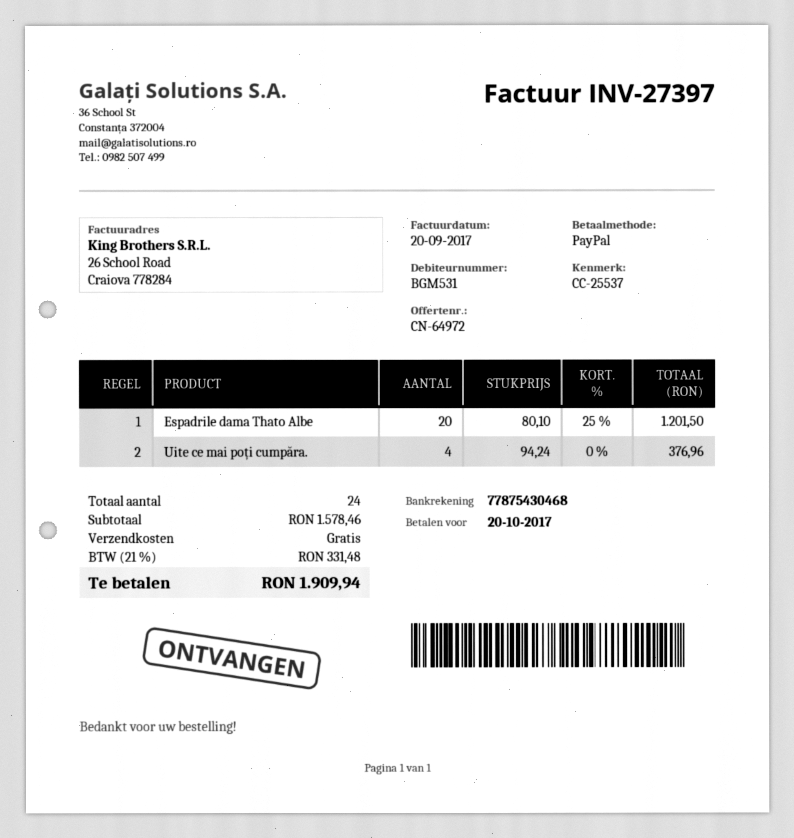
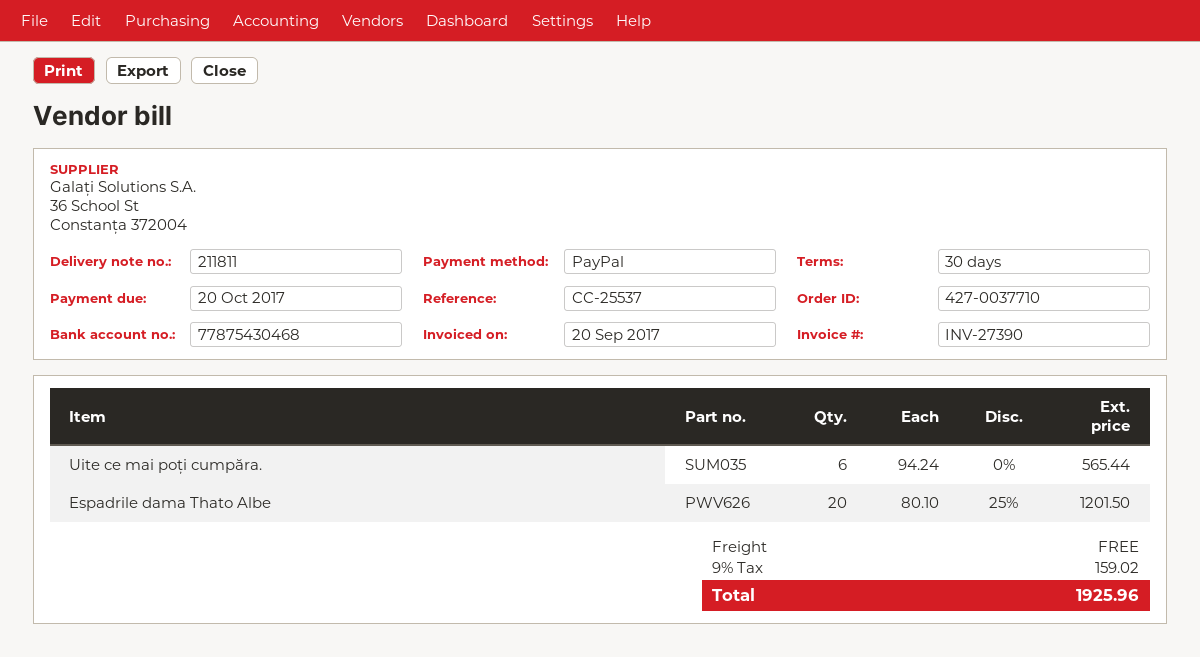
invoice number: INV-27397 -> INV-27390
Uite ce mai poți cumpăra.: 4 x 94.24 = 376.96 -> 6 x 94.24 = 565.44
tax: 21% = 331.48 -> 9% = 159.02
total: 1909.94 -> 1925.96

